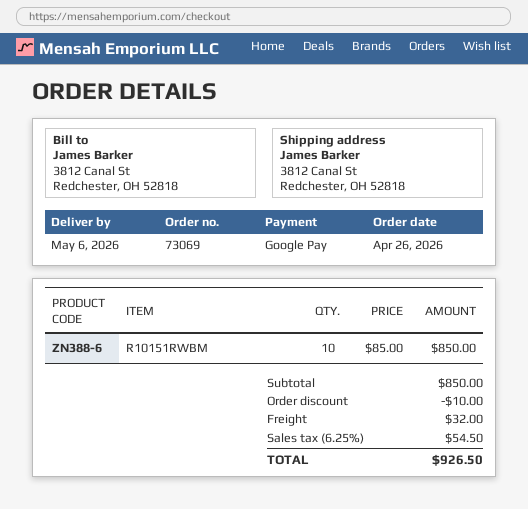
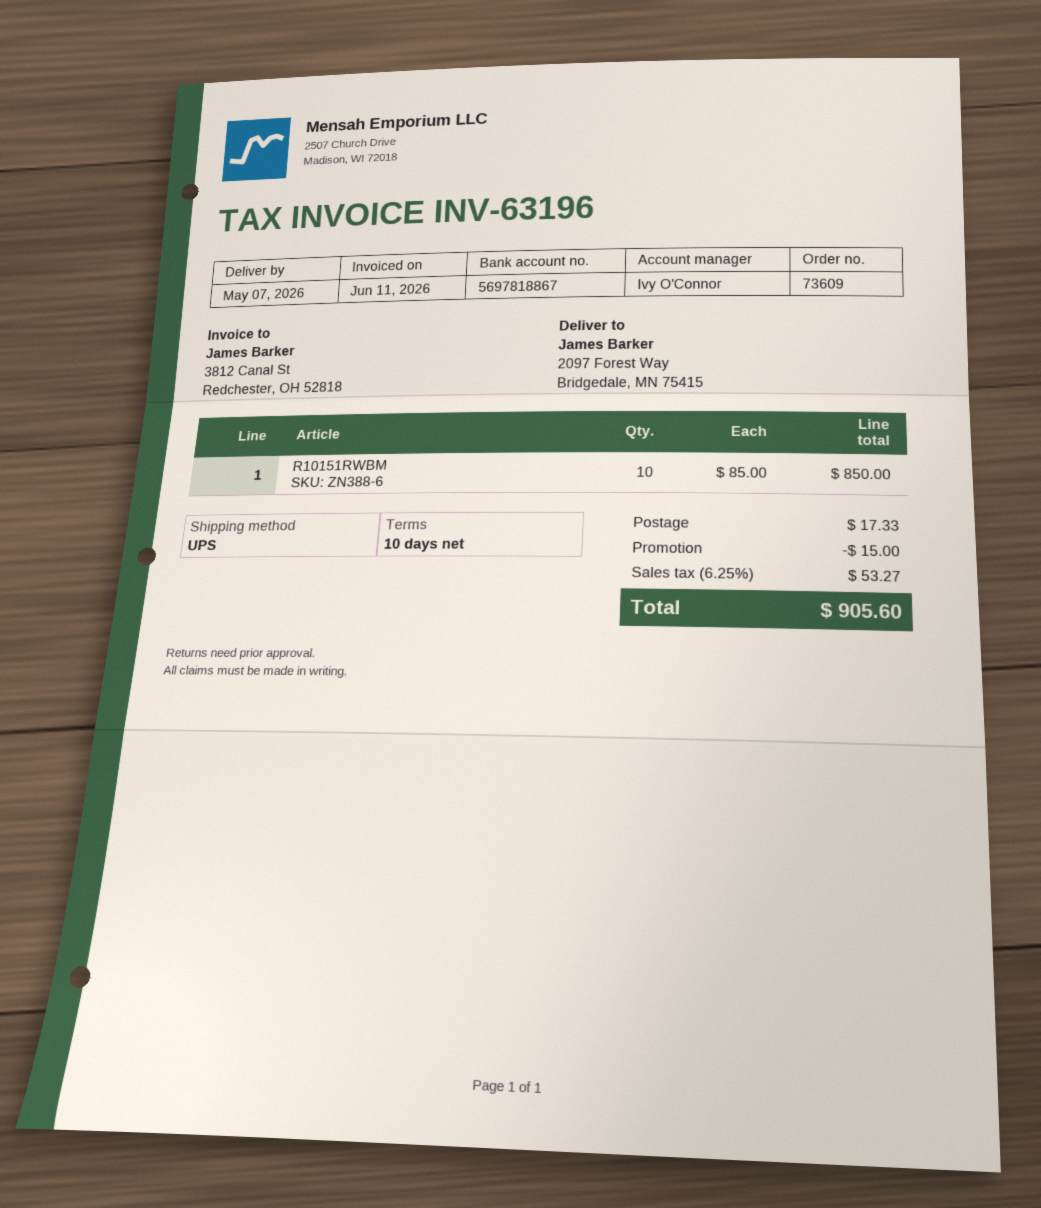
order number: 73069 -> 73609
delivery date: 2026-05-06 -> 2026-05-07
ship to: 3812 Canal St, Redchester, OH 52818 -> 2097 Forest Way, Bridgedale, MN 75415
discount: 10.00 -> 15.00
shipping: 32.00 -> 17.33
tax: 6.25% = 54.50 -> 6.25% = 53.27
total: 926.50 -> 905.60

